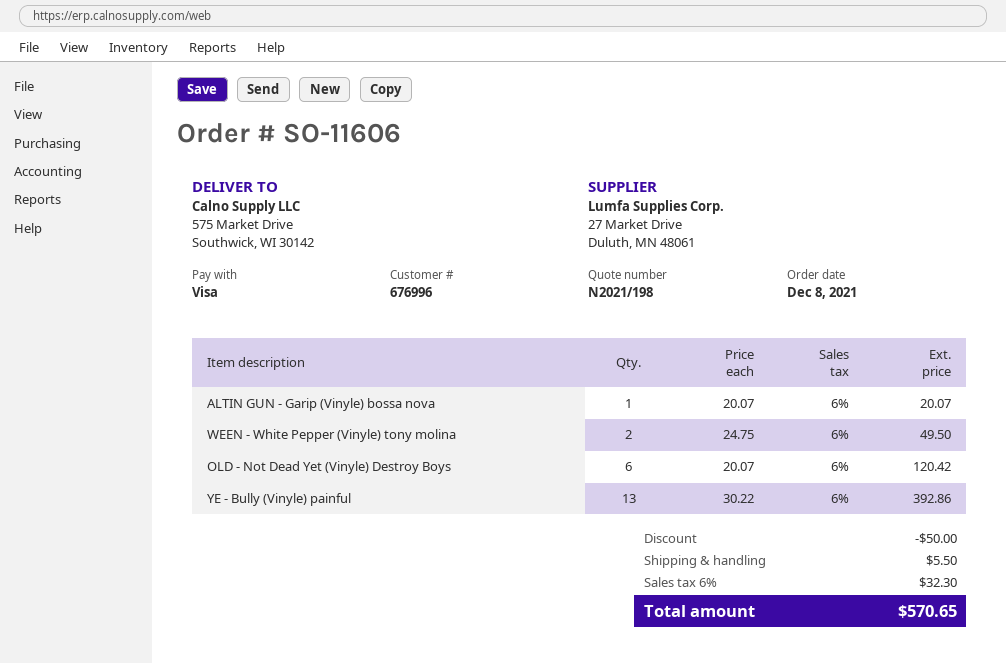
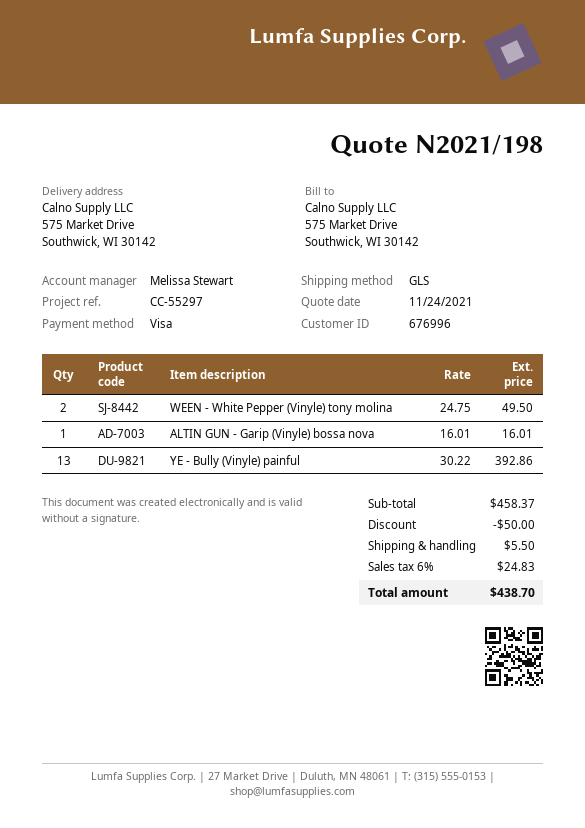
ALTIN GUN - Garip (Vinyle) bossa nova: 1 x 20.07 = 20.07 -> 1 x 16.01 = 16.01
OLD - Not Dead Yet (Vinyle) Destroy Boys: 6 x 20.07 = 120.42 -> none
tax: 6% = 32.30 -> 6% = 24.83
total: 570.65 -> 438.70

